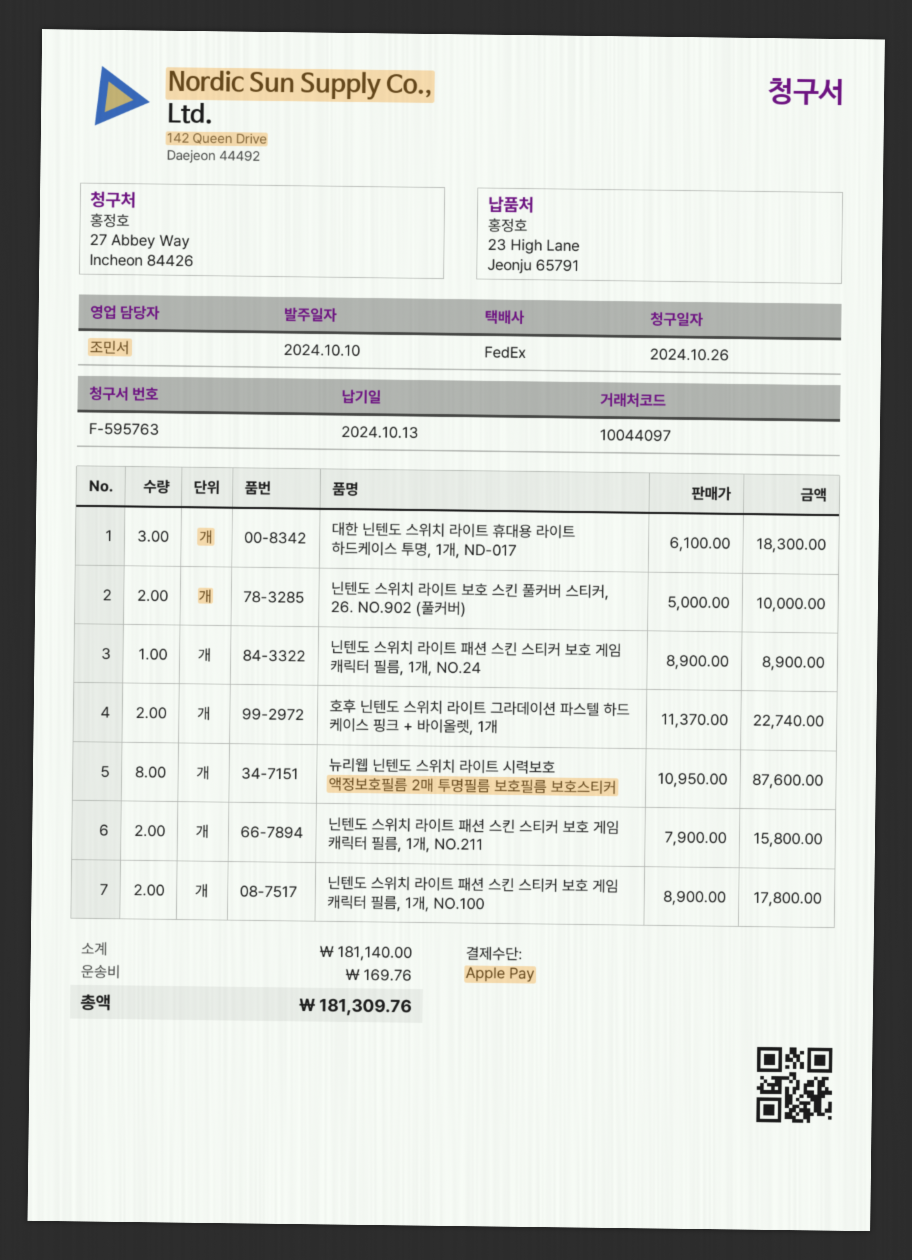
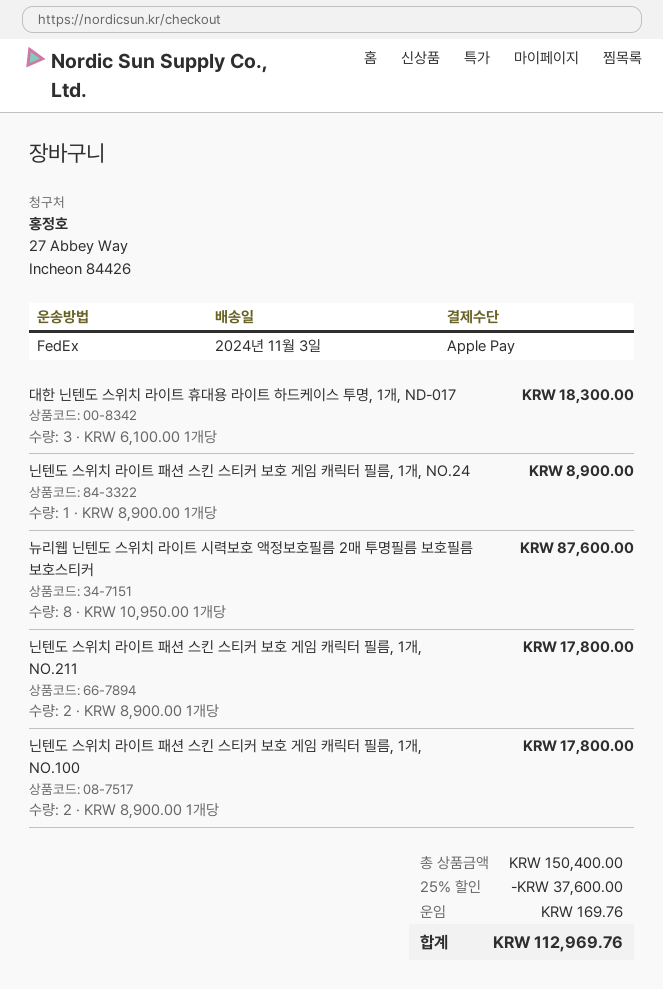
delivery date: 2024-10-13 -> 2024-11-03
닌텐도 스위치 라이트 보호 스킨 풀커버 스티커, 26. NO.902 (풀커버): 2 x 5000.00 = 10000.00 -> none
호후 닌텐도 스위치 라이트 그라데이션 파스텔 하드 케이스 핑크 + 바이올렛, 1개: 2 x 11370.00 = 22740.00 -> none
닌텐도 스위치 라이트 패션 스킨 스티커 보호 게임 캐릭터 필름, 1개, NO.211: 2 x 7900.00 = 15800.00 -> 2 x 8900.00 = 17800.00
subtotal: 181140.00 -> 150400.00
discount: none -> 25% = 37600.00
total: 181309.76 -> 112969.76

